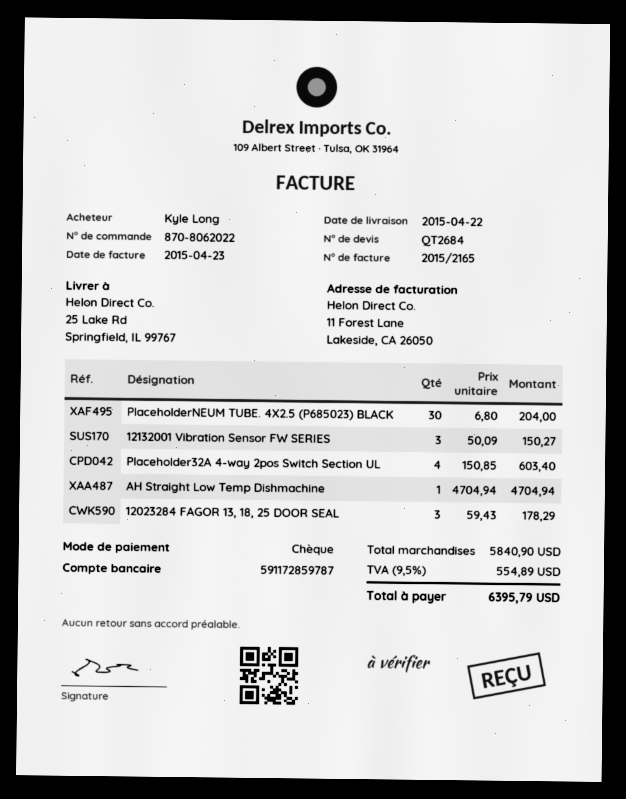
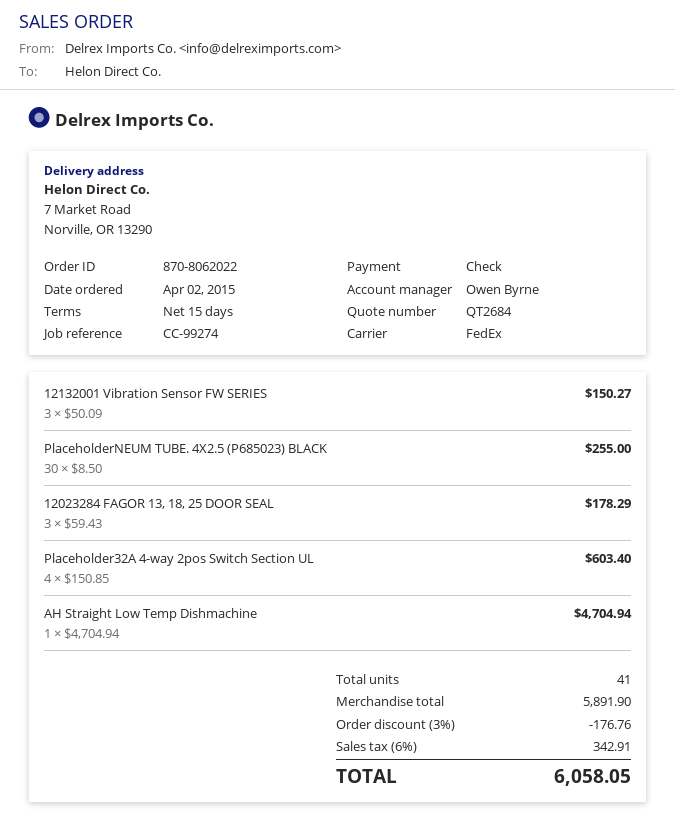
ship to: 25 Lake Rd, Springfield, IL 99767 -> 7 Market Road, Norville, OR 13290
PlaceholderNEUM TUBE. 4X2.5 (P685023) BLACK: 30 x 6.80 = 204.00 -> 30 x 8.50 = 255.00
subtotal: 5840.90 -> 5891.90
discount: none -> 3% = 176.76
tax: 9.5% = 554.89 -> 6% = 342.91
total: 6395.79 -> 6058.05

